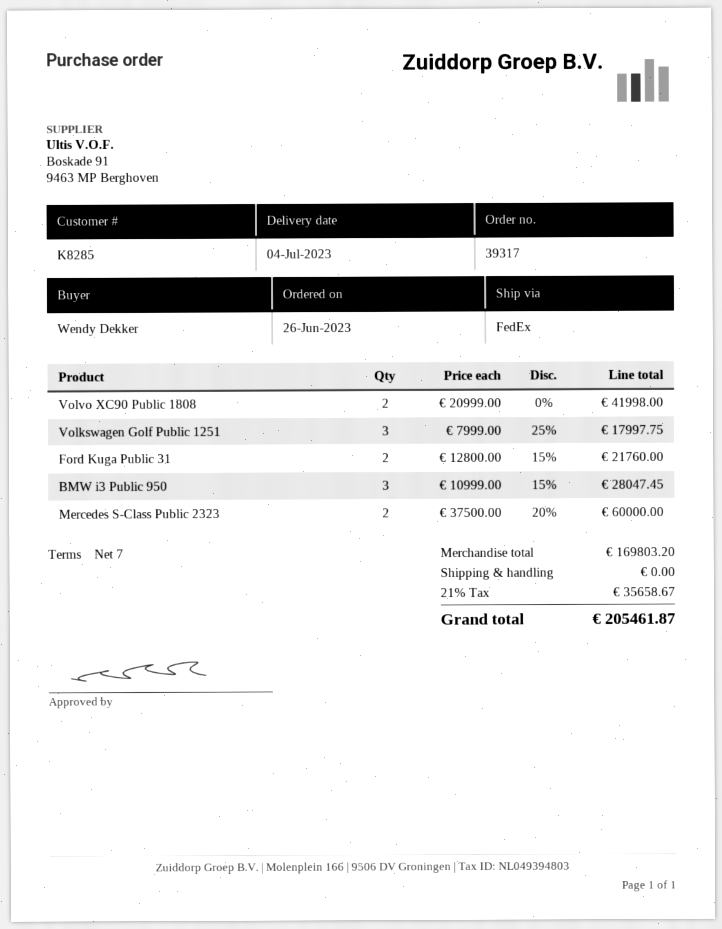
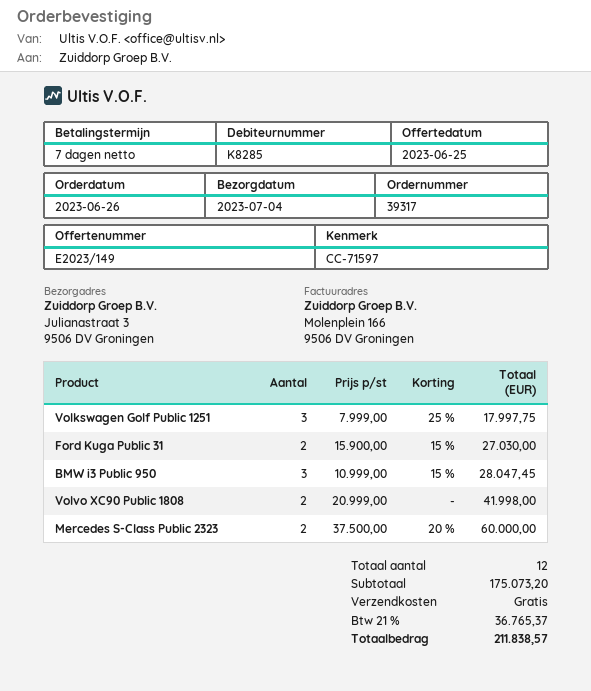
Ford Kuga Public 31: 2 x 12800.00 - 15% = 21760.00 -> 2 x 15900.00 - 15% = 27030.00
subtotal: 169803.20 -> 175073.20
tax: 21% = 35658.67 -> 21% = 36765.37
total: 205461.87 -> 211838.57

